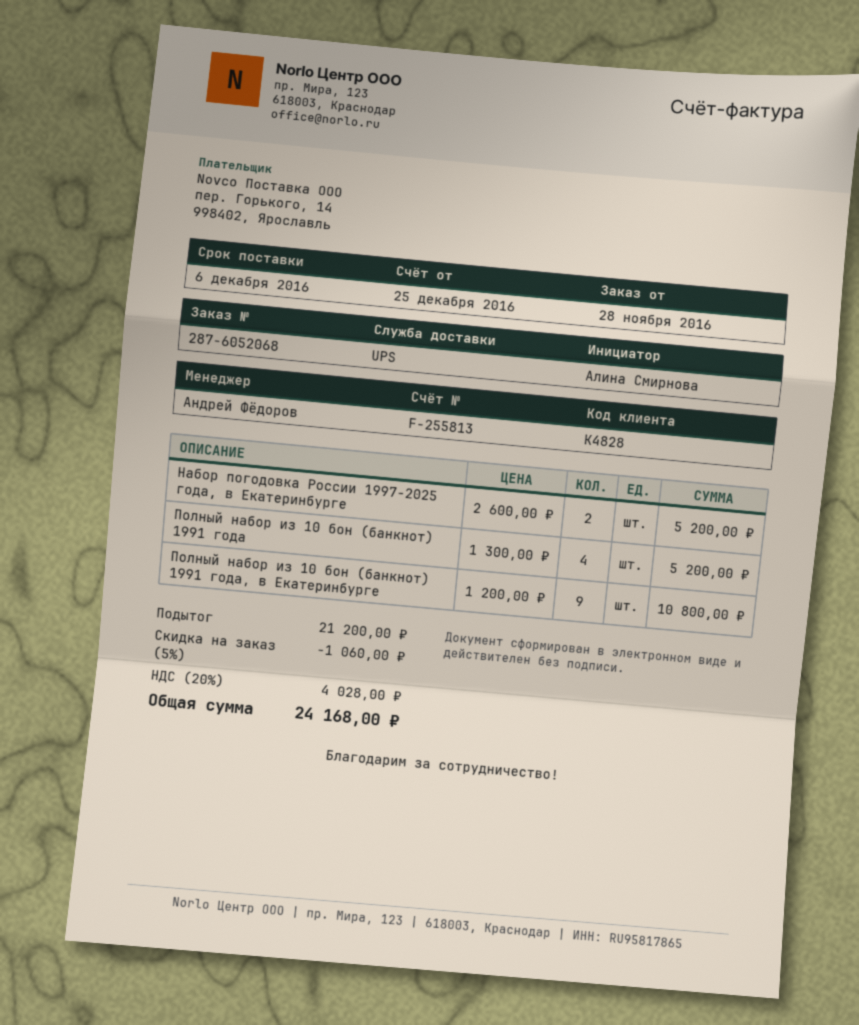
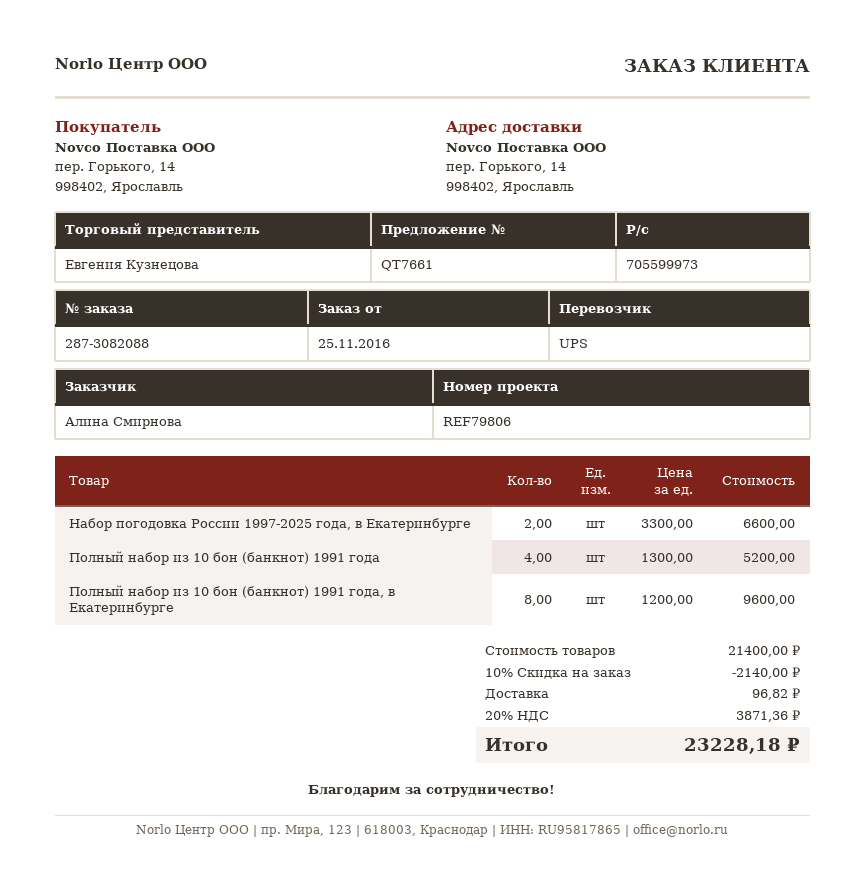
order number: 287-6052068 -> 287-3082088
order date: 2016-11-28 -> 2016-11-25
sales rep: Андрей Фёдоров -> Евгения Кузнецова
Набор погодовка России 1997-2025 года, в Екатеринбурге: 2 x 2600.00 = 5200.00 -> 2 x 3300.00 = 6600.00
Полный набор из 10 бон (банкнот) 1991 года, в Екатеринбурге: 9 x 1200.00 = 10800.00 -> 8 x 1200.00 = 9600.00
subtotal: 21200.00 -> 21400.00
discount: 5% = 1060.00 -> 10% = 2140.00
shipping: none -> 96.82
tax: 20% = 4028.00 -> 20% = 3871.36
total: 24168.00 -> 23228.18

